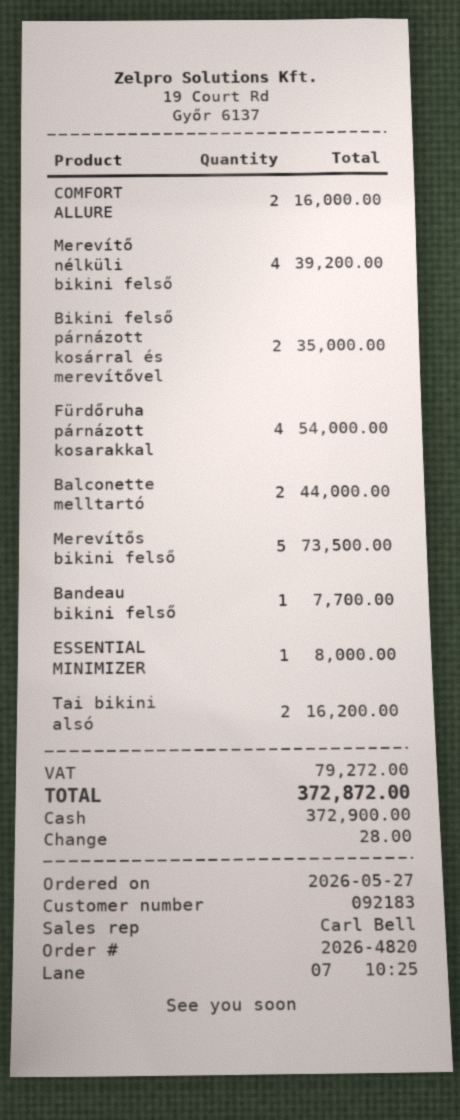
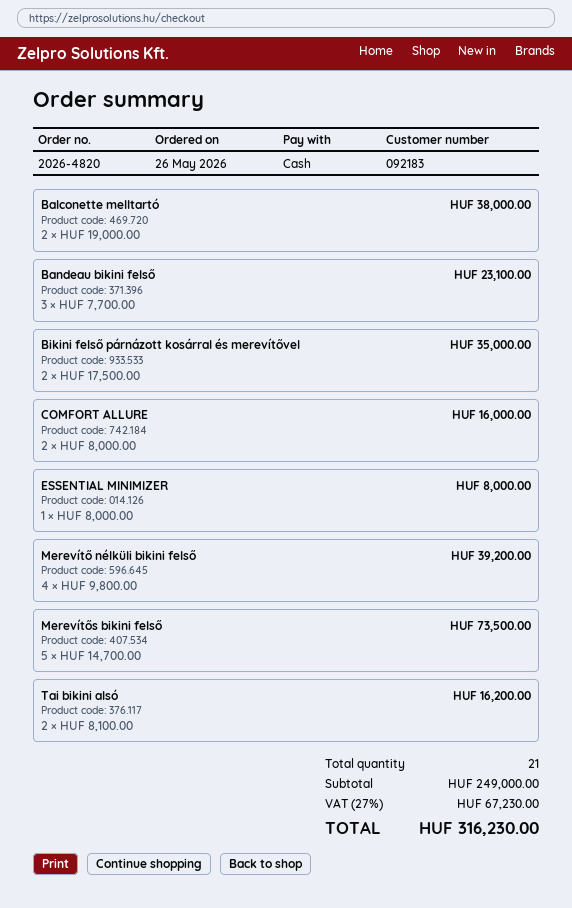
order date: 2026-05-27 -> 2026-05-26
Fürdőruha párnázott kosarakkal: 4 for 54000.00 -> none
Balconette melltartó: 2 for 44000.00 -> 2 for 38000.00
Bandeau bikini felső: 1 for 7700.00 -> 3 for 23100.00
tax: 79272.00 -> 67230.00
total: 372872.00 -> 316230.00

